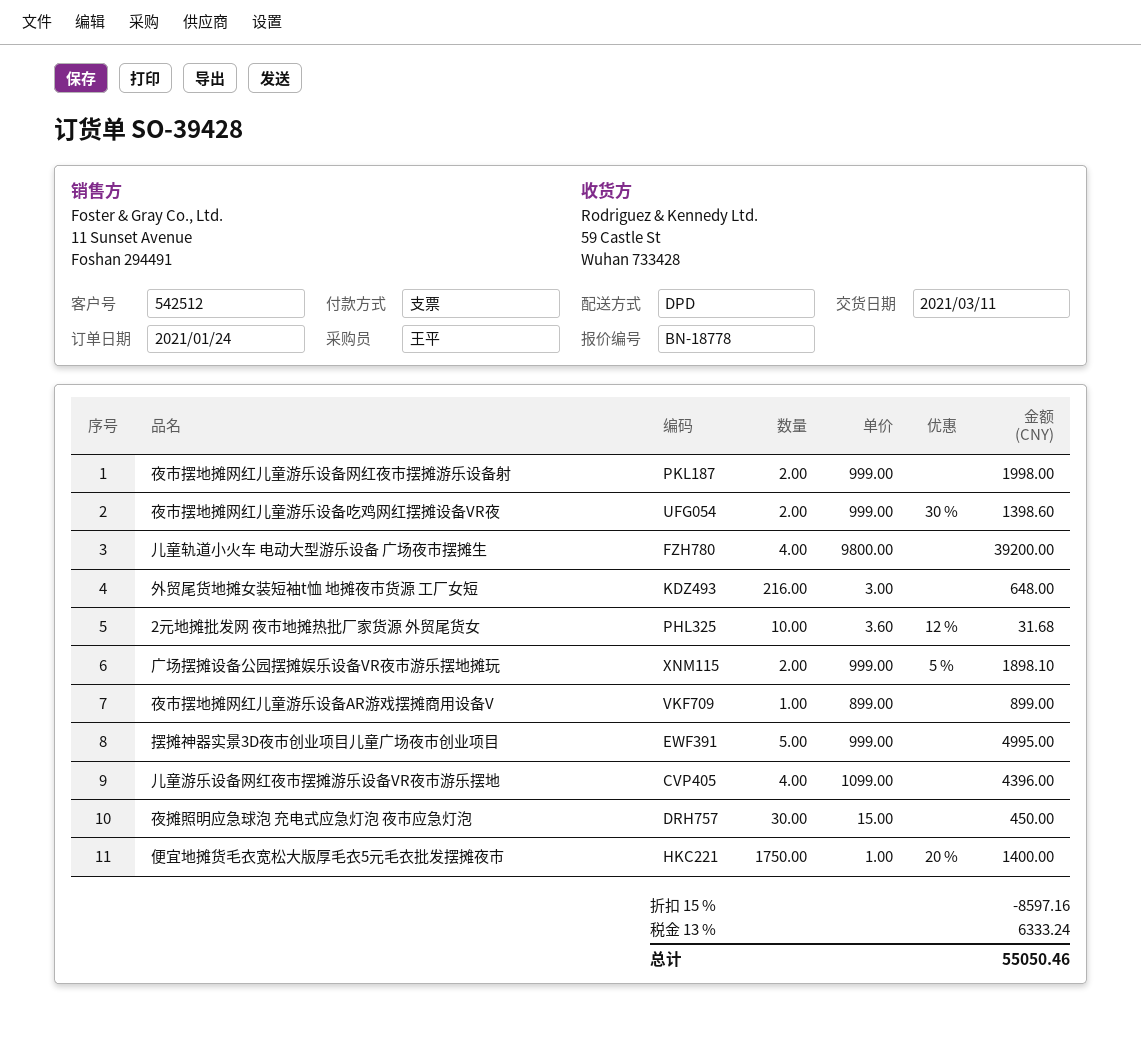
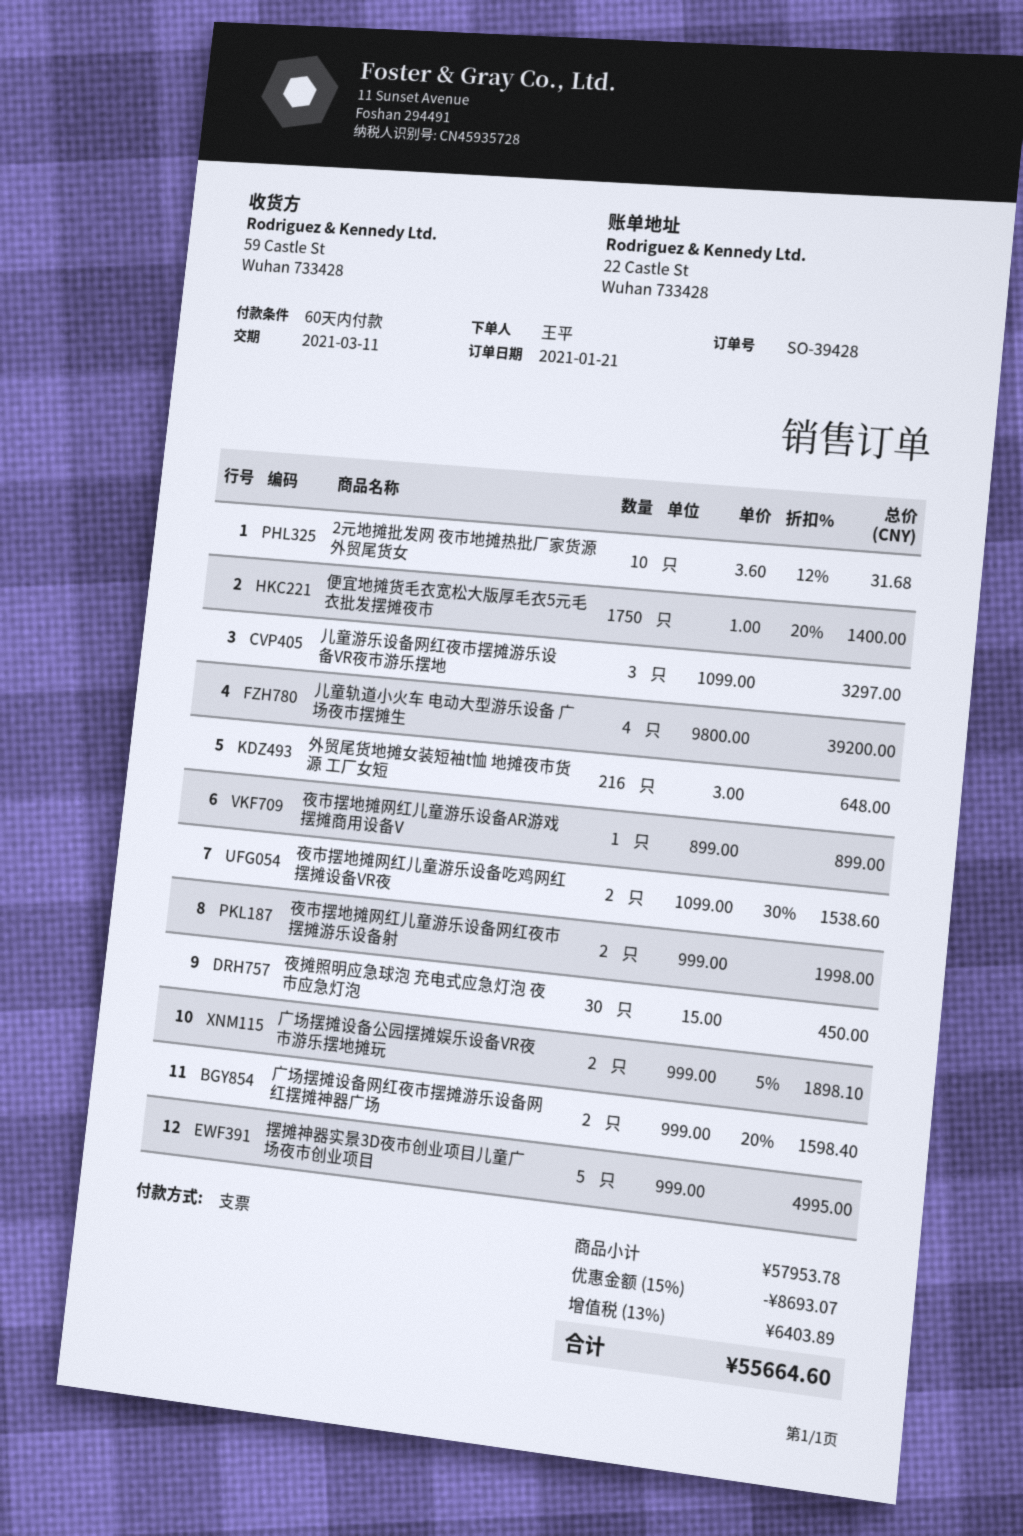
order date: 2021-01-24 -> 2021-01-21
夜市摆地摊网红儿童游乐设备吃鸡网红摆摊设备VR夜: 2 x 999.00 - 30% = 1398.60 -> 2 x 1099.00 - 30% = 1538.60
儿童游乐设备网红夜市摆摊游乐设备VR夜市游乐摆地: 4 x 1099.00 = 4396.00 -> 3 x 1099.00 = 3297.00
广场摆摊设备网红夜市摆摊游乐设备网红摆摊神器广场: none -> 2 x 999.00 - 20% = 1598.40
discount: 15% = 8597.16 -> 15% = 8693.07
tax: 13% = 6333.24 -> 13% = 6403.89
total: 55050.46 -> 55664.60

